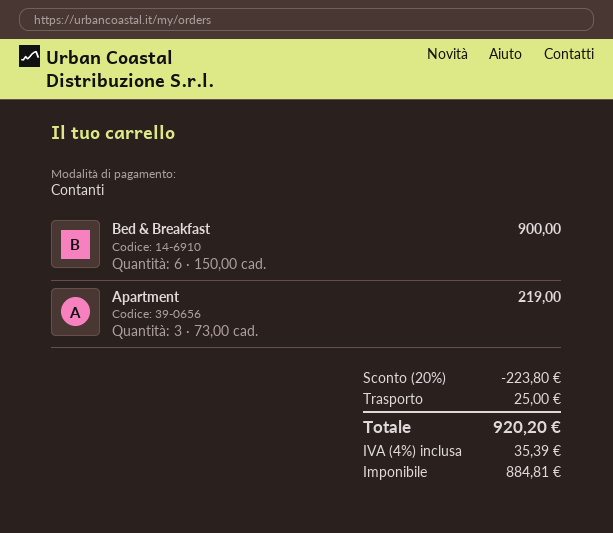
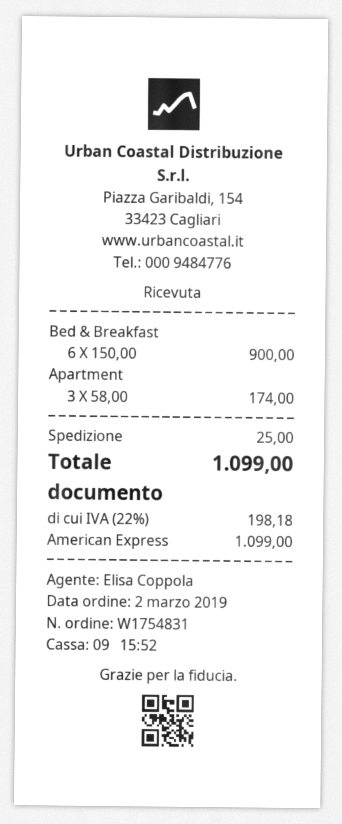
payment method: cash -> American Express
Apartment: 3 x 73.00 = 219.00 -> 3 x 58.00 = 174.00
discount: 20% = 223.80 -> none
tax: 4% = 35.39 -> 22% = 198.18
total: 920.20 -> 1099.00

